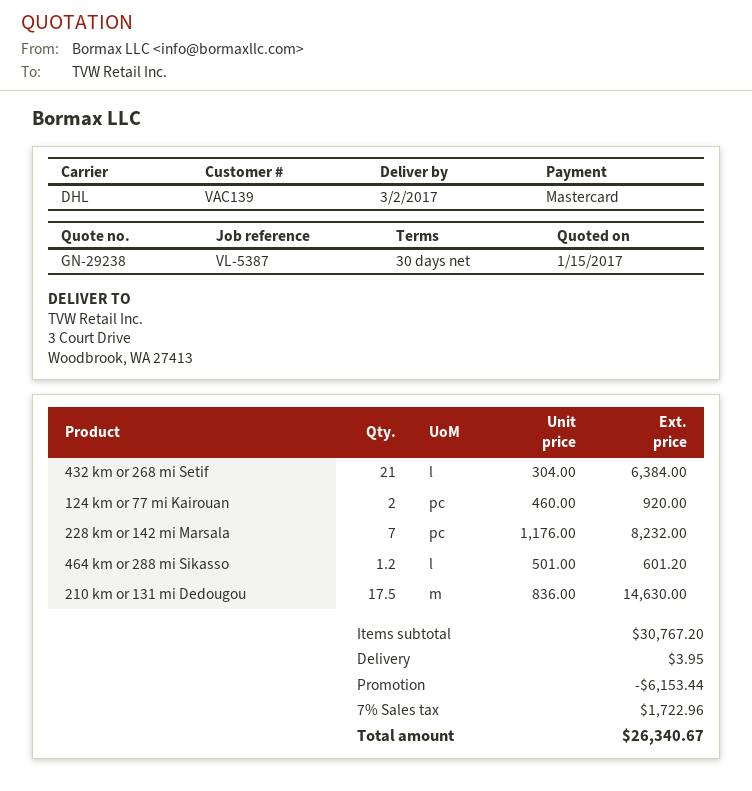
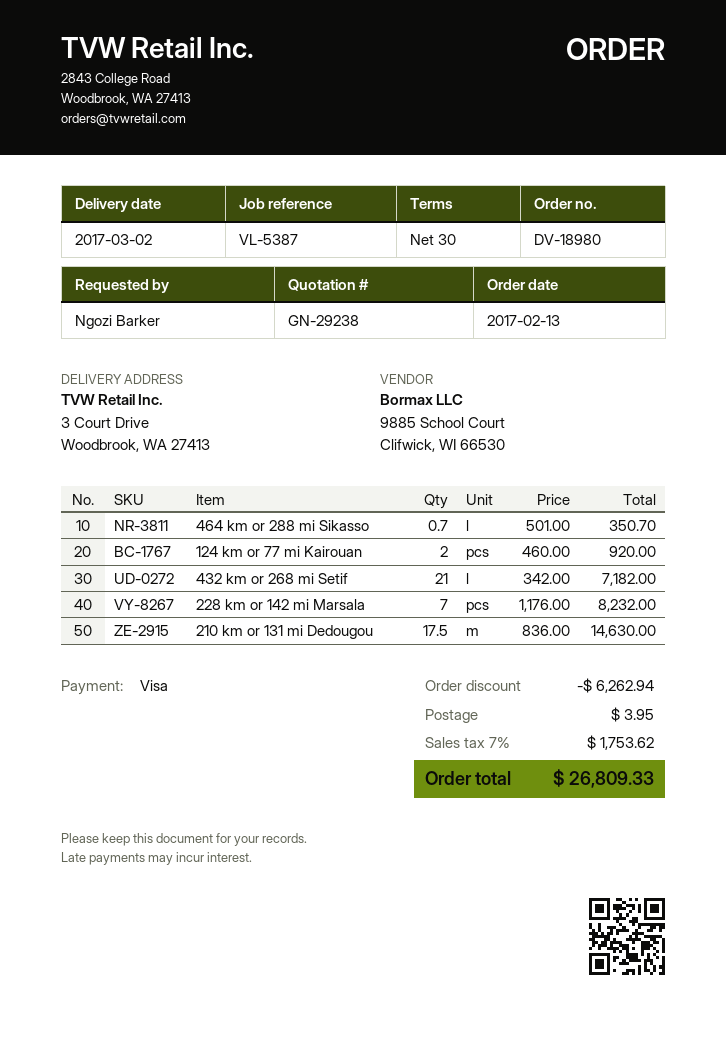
payment method: Mastercard -> Visa
432 km or 268 mi Setif: 21 x 304.00 = 6384.00 -> 21 x 342.00 = 7182.00
464 km or 288 mi Sikasso: 1.2 x 501.00 = 601.20 -> 0.7 x 501.00 = 350.70
discount: 6153.44 -> 6262.94
tax: 7% = 1722.96 -> 7% = 1753.62
total: 26340.67 -> 26809.33

